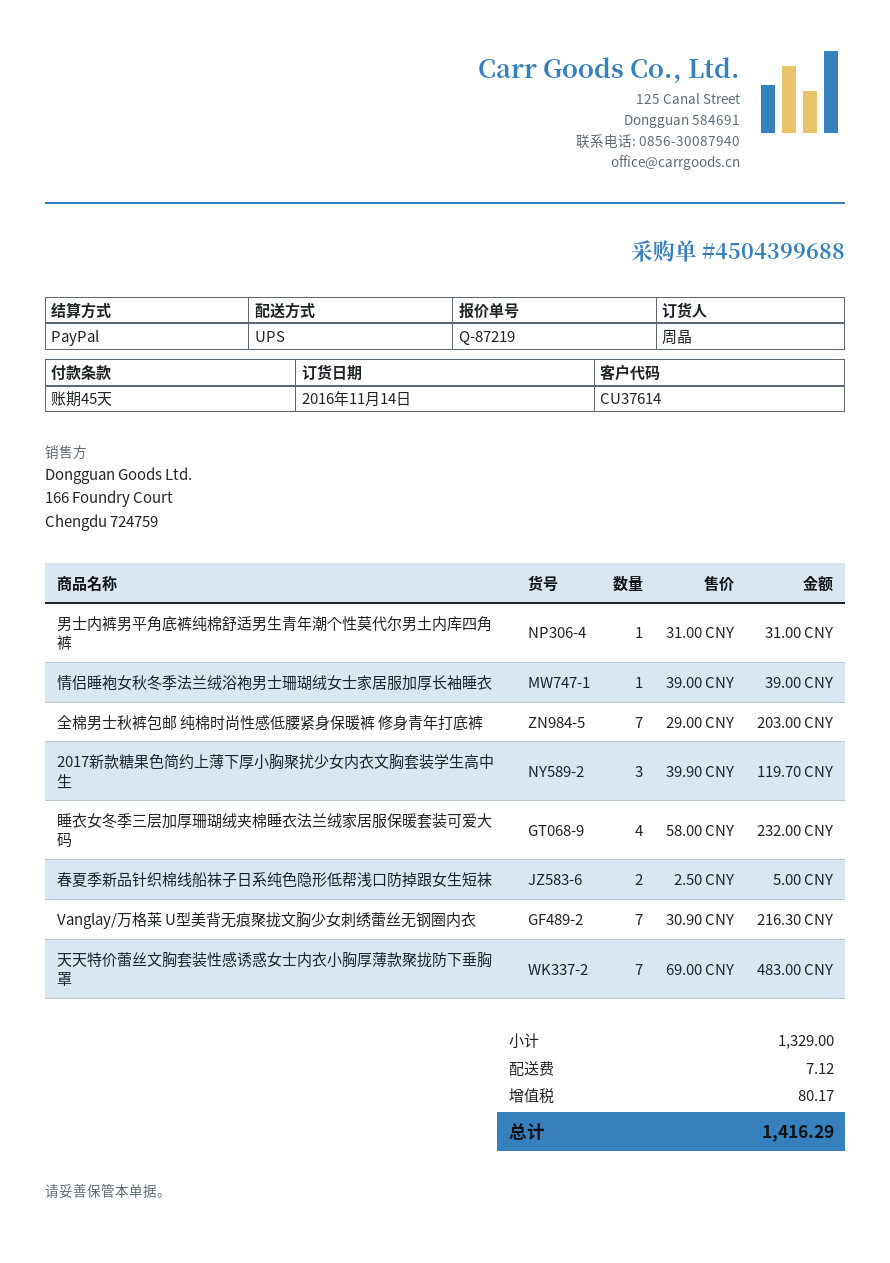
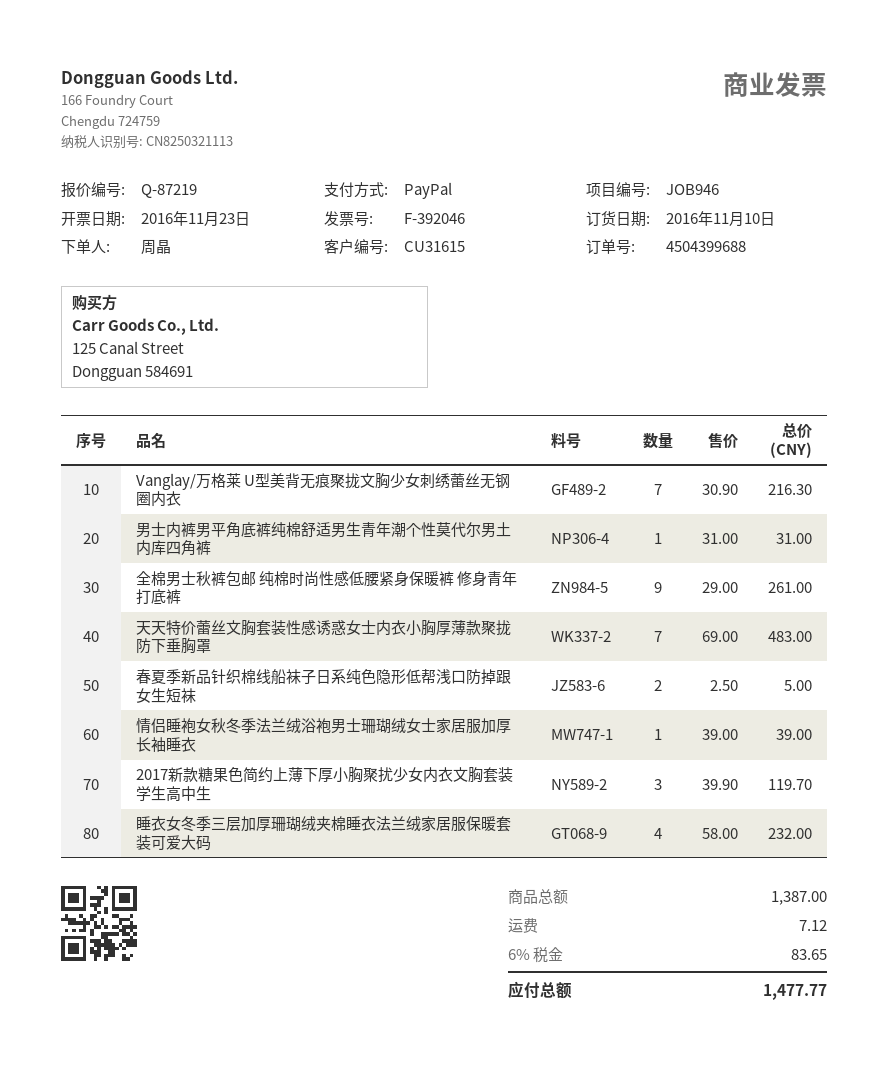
order date: 2016-11-14 -> 2016-11-10
customer number: CU37614 -> CU31615
全棉男士秋裤包邮 纯棉时尚性感低腰紧身保暖裤 修身青年打底裤: 7 x 29.00 = 203.00 -> 9 x 29.00 = 261.00
subtotal: 1329.00 -> 1387.00
tax: 80.17 -> 83.65
total: 1416.29 -> 1477.77

